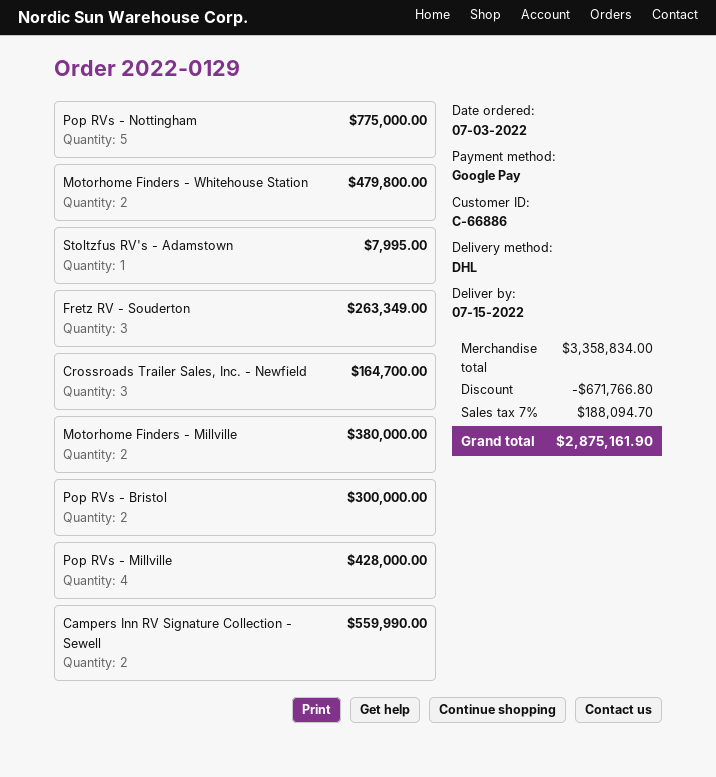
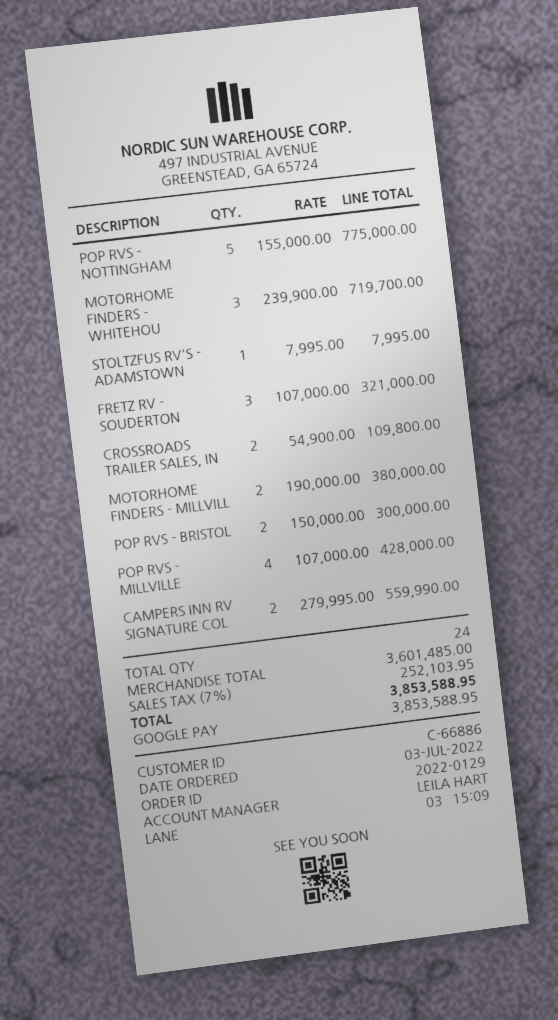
Motorhome Finders - Whitehouse Station: 2 for 479800.00 -> 3 for 719700.00
Fretz RV - Souderton: 3 for 263349.00 -> 3 for 321000.00
Crossroads Trailer Sales, Inc. - Newfield: 3 for 164700.00 -> 2 for 109800.00
subtotal: 3358834.00 -> 3601485.00
discount: 671766.80 -> none
tax: 7% = 188094.70 -> 7% = 252103.95
total: 2875161.90 -> 3853588.95

